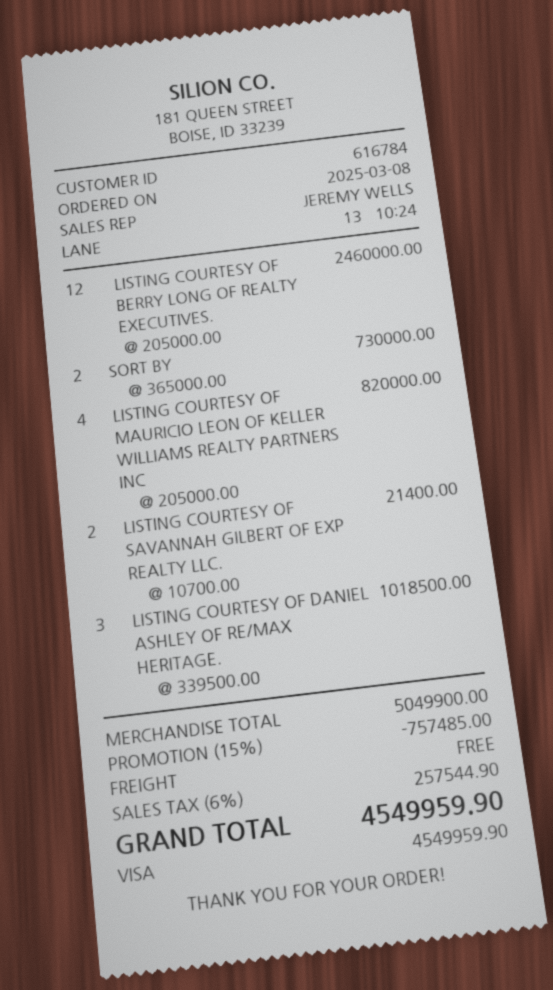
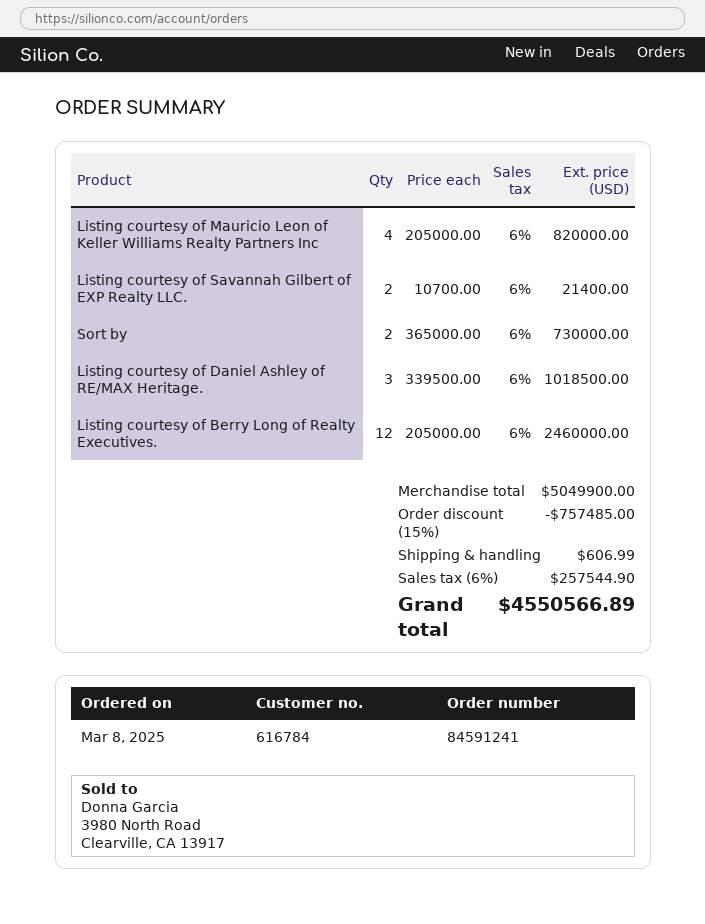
shipping: 0.00 -> 606.99
total: 4549959.90 -> 4550566.89

